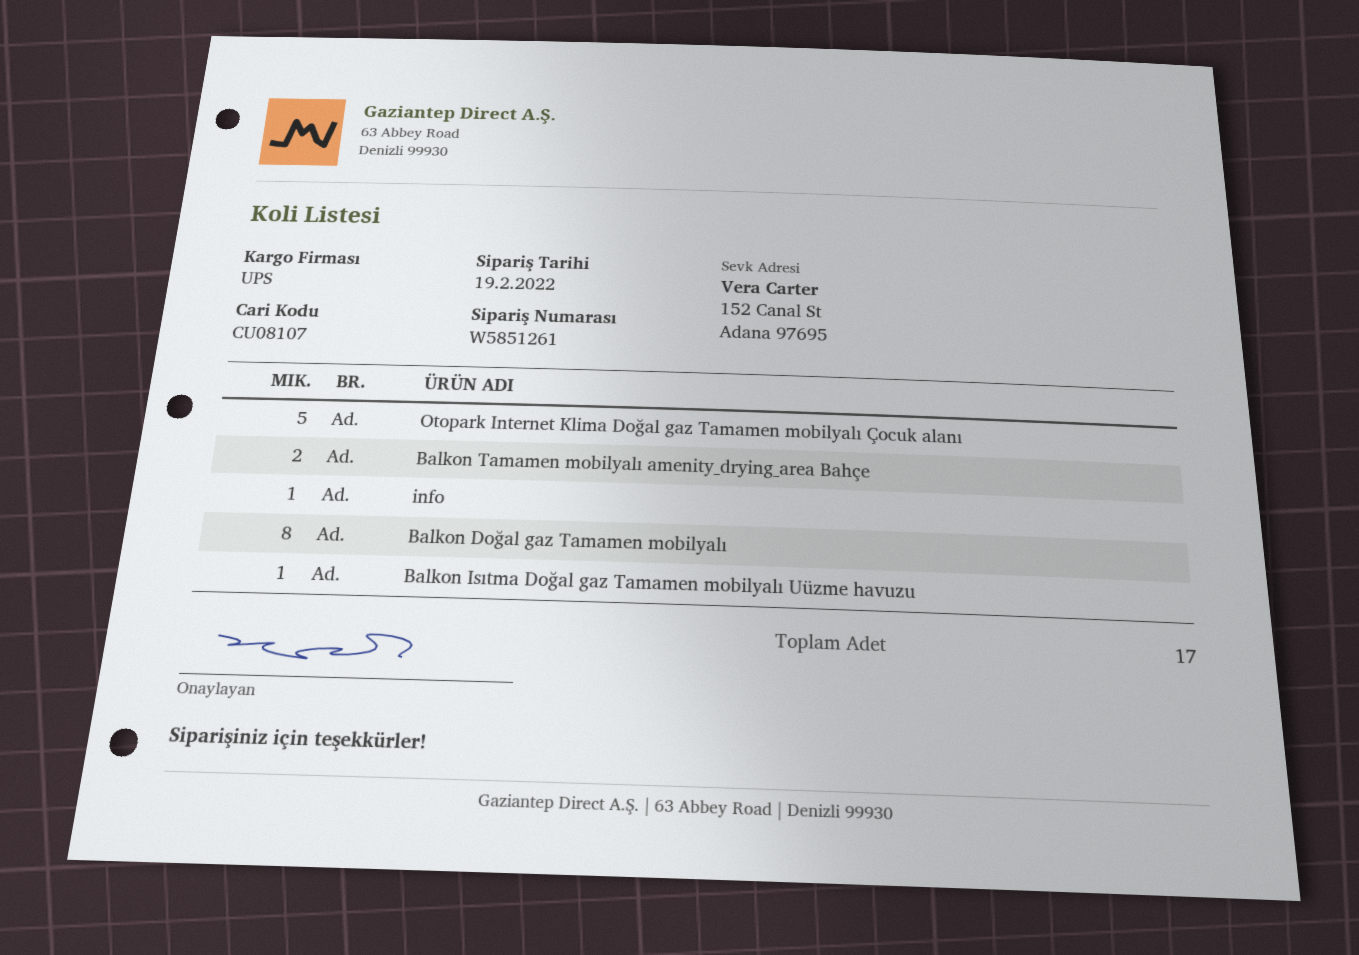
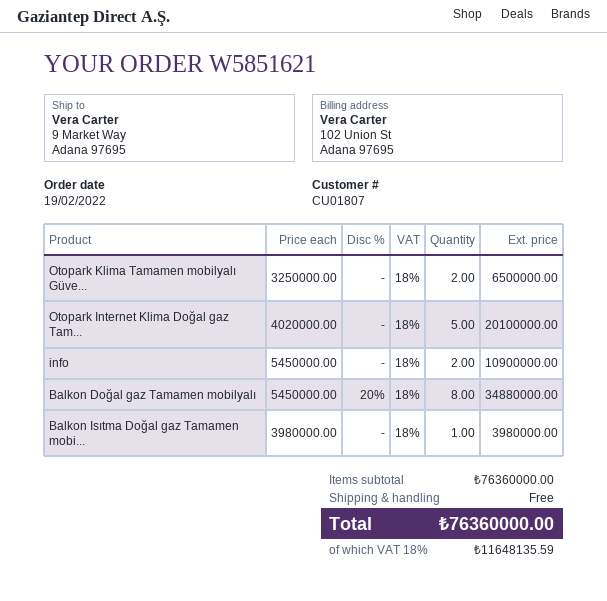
order number: W5851261 -> W5851621
customer number: CU08107 -> CU01807
ship to: 152 Canal St, Adana 97695 -> 9 Market Way, Adana 97695
Balkon Tamamen mobilyalı amenity_drying_area Bahçe: 2 -> none
info: 1 -> 2
Otopark Klima Tamamen mobilyalı Güve...: none -> 2

